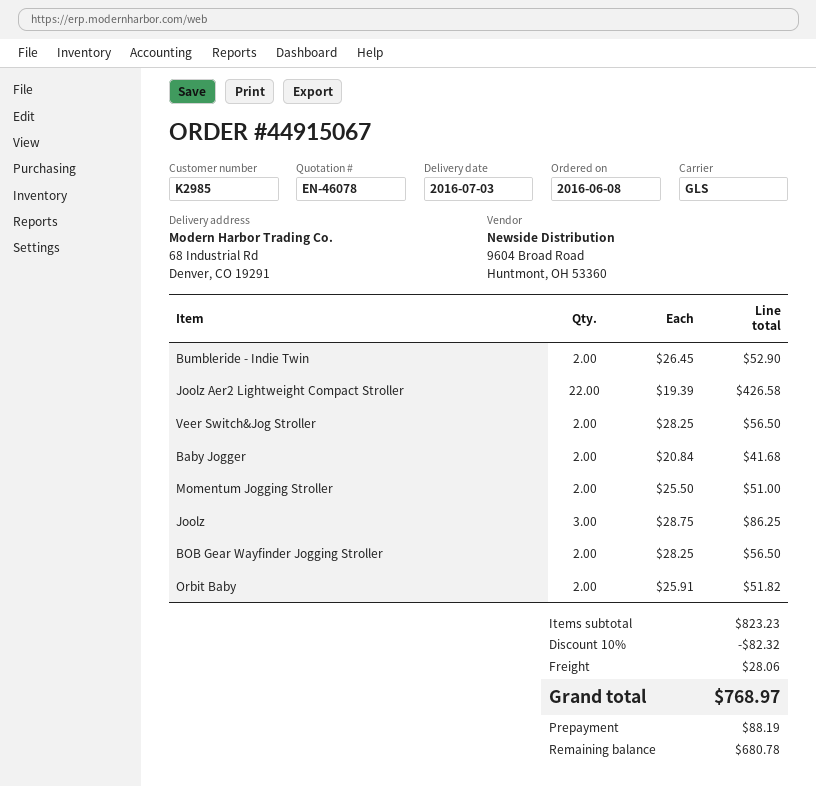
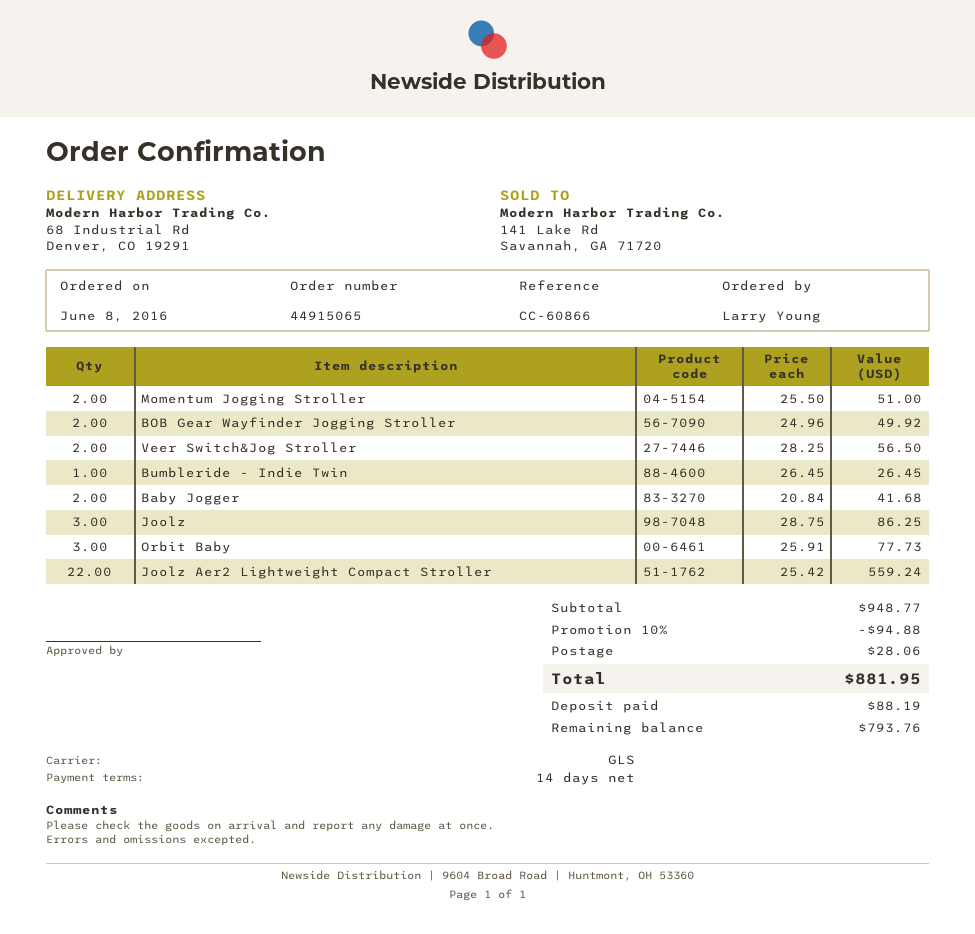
order number: 44915067 -> 44915065
Bumbleride - Indie Twin: 2 x 26.45 = 52.90 -> 1 x 26.45 = 26.45
Joolz Aer2 Lightweight Compact Stroller: 22 x 19.39 = 426.58 -> 22 x 25.42 = 559.24
BOB Gear Wayfinder Jogging Stroller: 2 x 28.25 = 56.50 -> 2 x 24.96 = 49.92
Orbit Baby: 2 x 25.91 = 51.82 -> 3 x 25.91 = 77.73
subtotal: 823.23 -> 948.77
discount: 10% = 82.32 -> 10% = 94.88
total: 768.97 -> 881.95
balance: 680.78 -> 793.76

